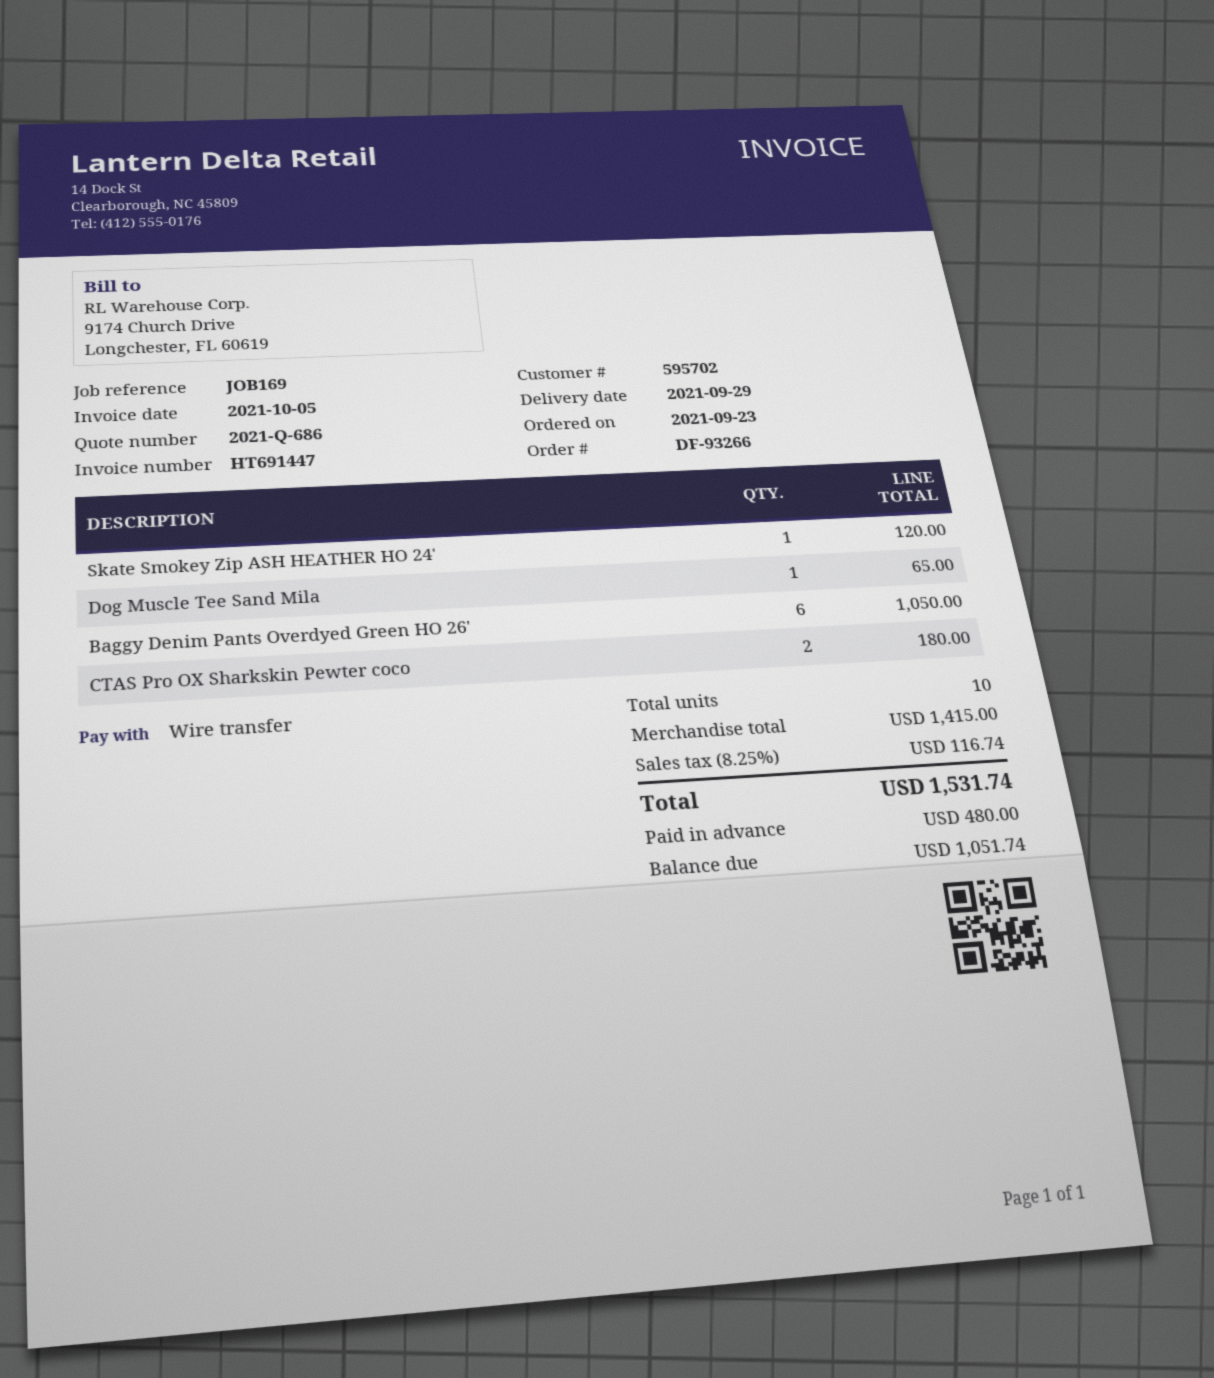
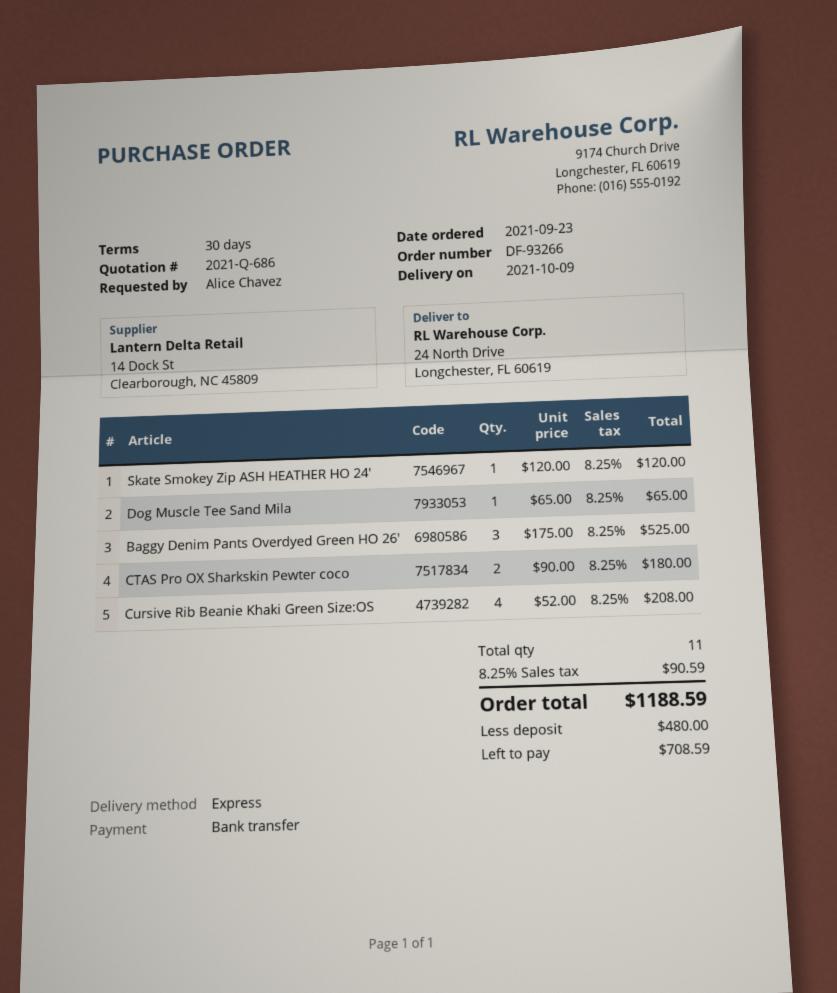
delivery date: 2021-09-29 -> 2021-10-09
Baggy Denim Pants Overdyed Green HO 26': 6 for 1050.00 -> 3 for 525.00
Cursive Rib Beanie Khaki Green Size:OS: none -> 4 for 208.00
total quantity: 10 -> 11
tax: 8.25% = 116.74 -> 8.25% = 90.59
total: 1531.74 -> 1188.59
balance: 1051.74 -> 708.59

